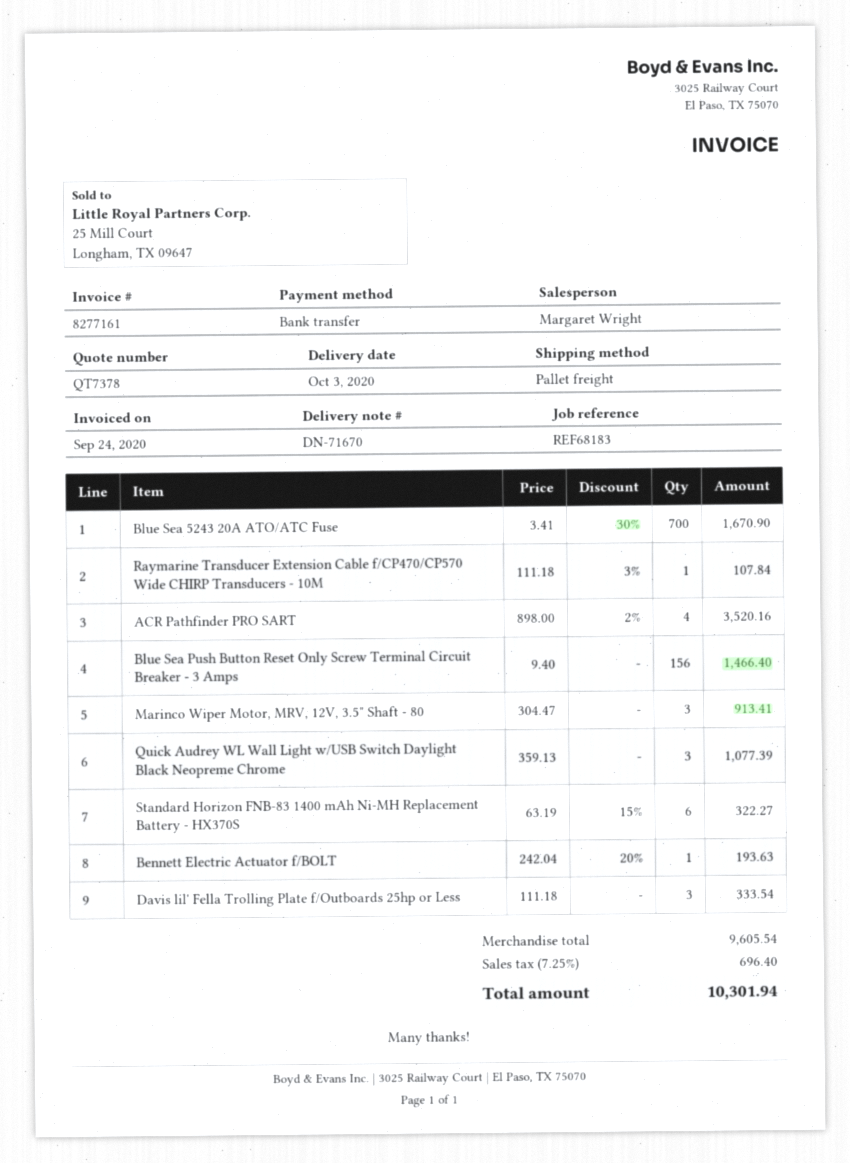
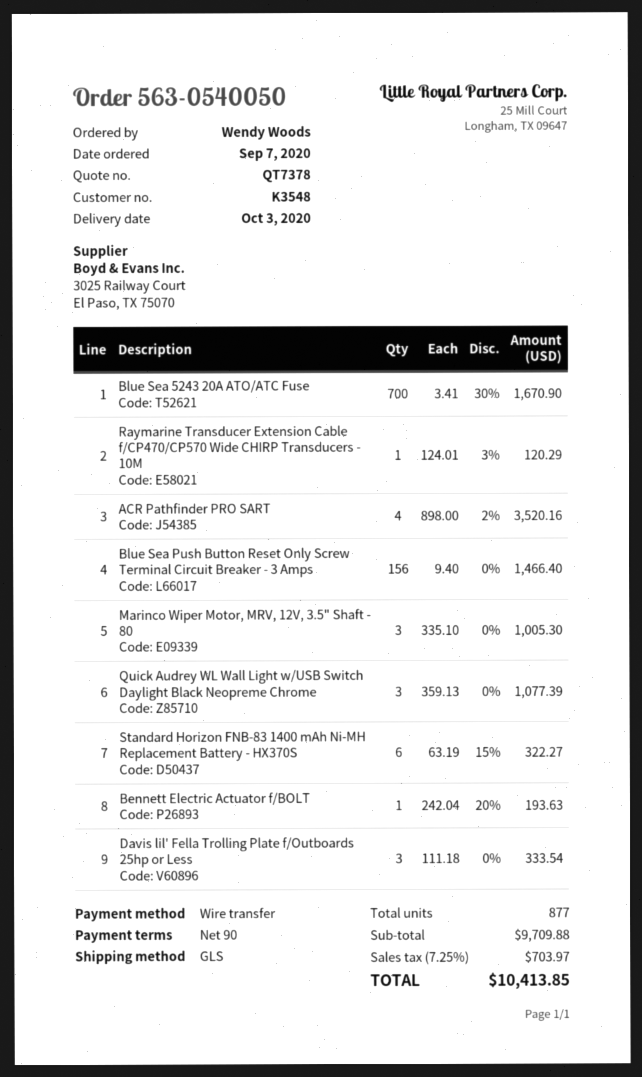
shipping method: pallet freight -> GLS
Raymarine Transducer Extension Cable f/CP470/CP570 Wide CHIRP Transducers - 10M: 1 x 111.18 - 3% = 107.84 -> 1 x 124.01 - 3% = 120.29
Marinco Wiper Motor, MRV, 12V, 3.5" Shaft - 80: 3 x 304.47 = 913.41 -> 3 x 335.10 = 1005.30
subtotal: 9605.54 -> 9709.88
tax: 7.25% = 696.40 -> 7.25% = 703.97
total: 10301.94 -> 10413.85

